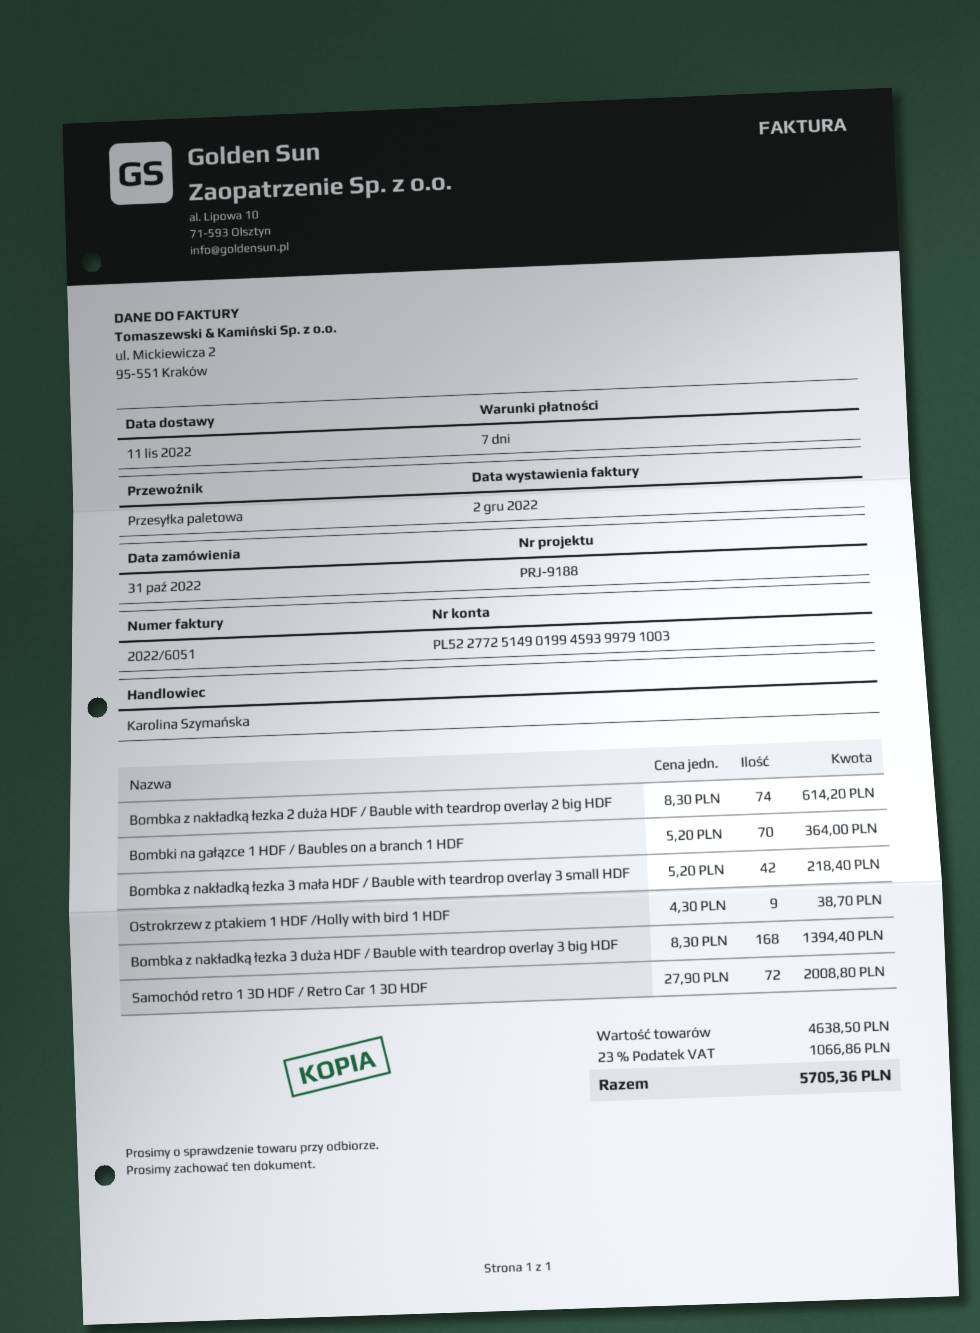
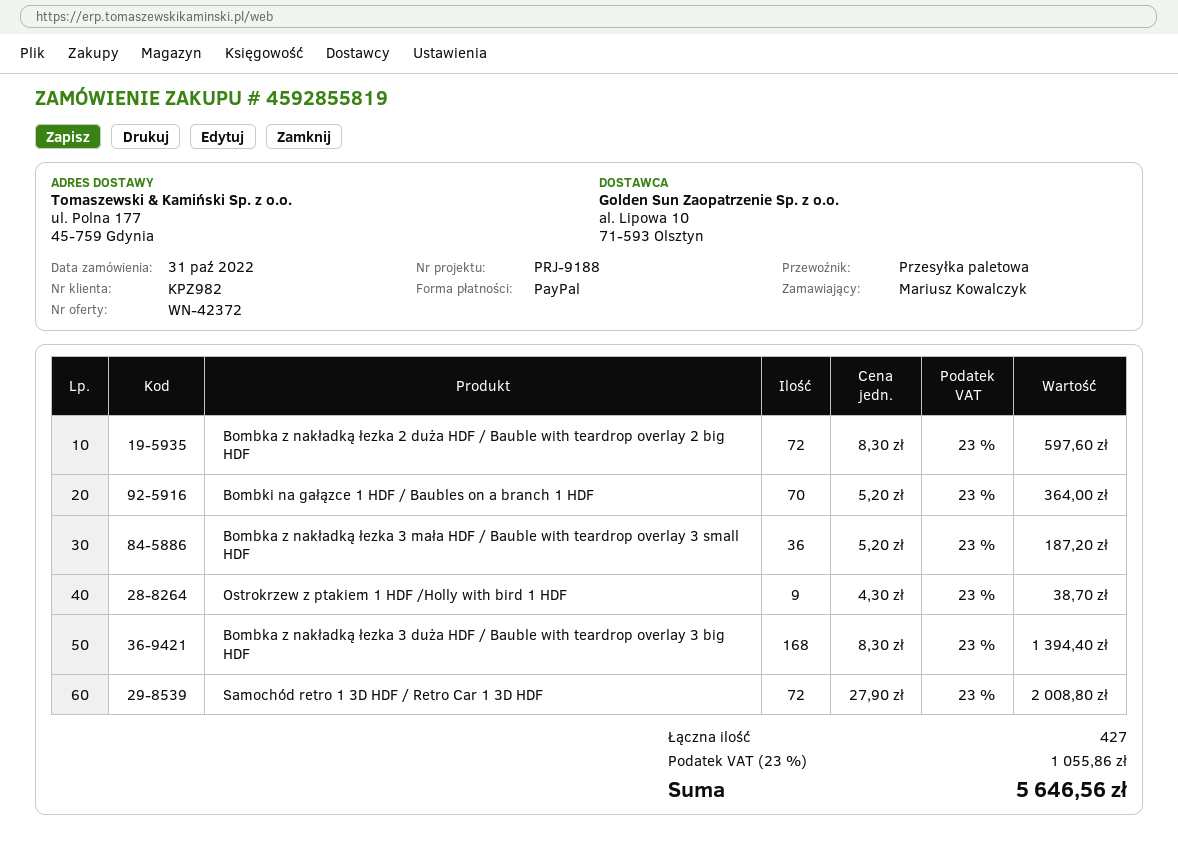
Bombka z nakładką łezka 2 duża HDF / Bauble with teardrop overlay 2 big HDF: 74 x 8.30 = 614.20 -> 72 x 8.30 = 597.60
Bombka z nakładką łezka 3 mała HDF / Bauble with teardrop overlay 3 small HDF: 42 x 5.20 = 218.40 -> 36 x 5.20 = 187.20
tax: 23% = 1066.86 -> 23% = 1055.86
total: 5705.36 -> 5646.56

